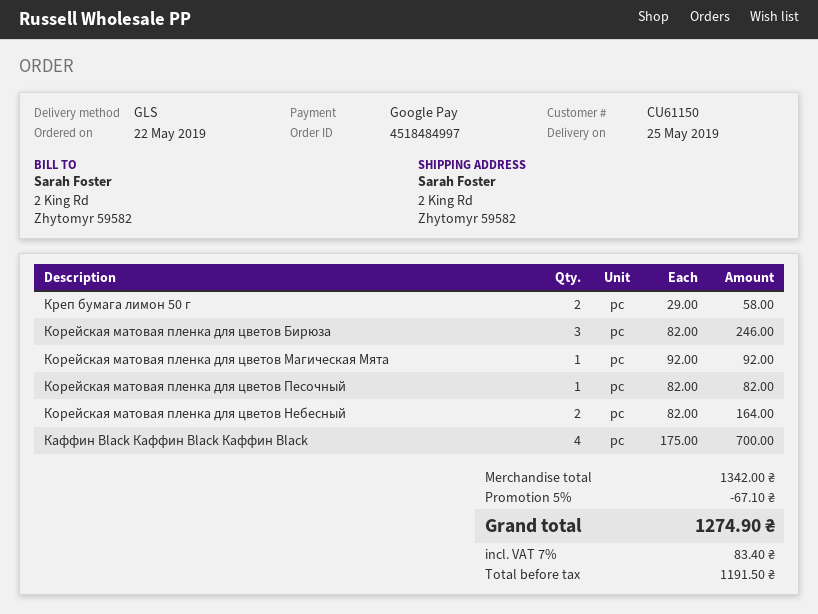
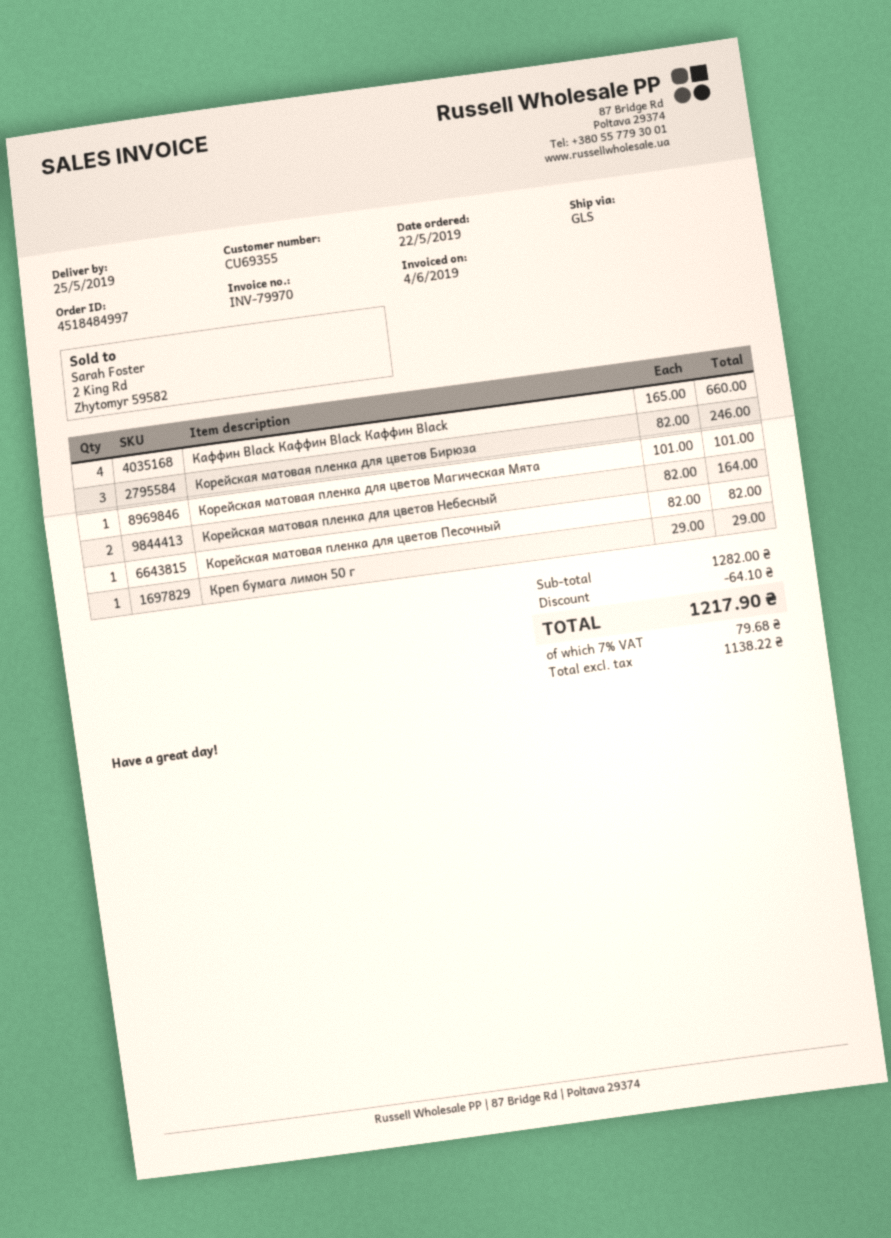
customer number: CU61150 -> CU69355
Креп бумага лимон 50 г: 2 x 29.00 = 58.00 -> 1 x 29.00 = 29.00
Корейская матовая пленка для цветов Магическая Мята: 1 x 92.00 = 92.00 -> 1 x 101.00 = 101.00
Каффин Black Каффин Black Каффин Black: 4 x 175.00 = 700.00 -> 4 x 165.00 = 660.00
subtotal: 1342.00 -> 1282.00
discount: 67.10 -> 64.10
net: 1191.50 -> 1138.22
tax: 7% = 83.40 -> 7% = 79.68
total: 1274.90 -> 1217.90

